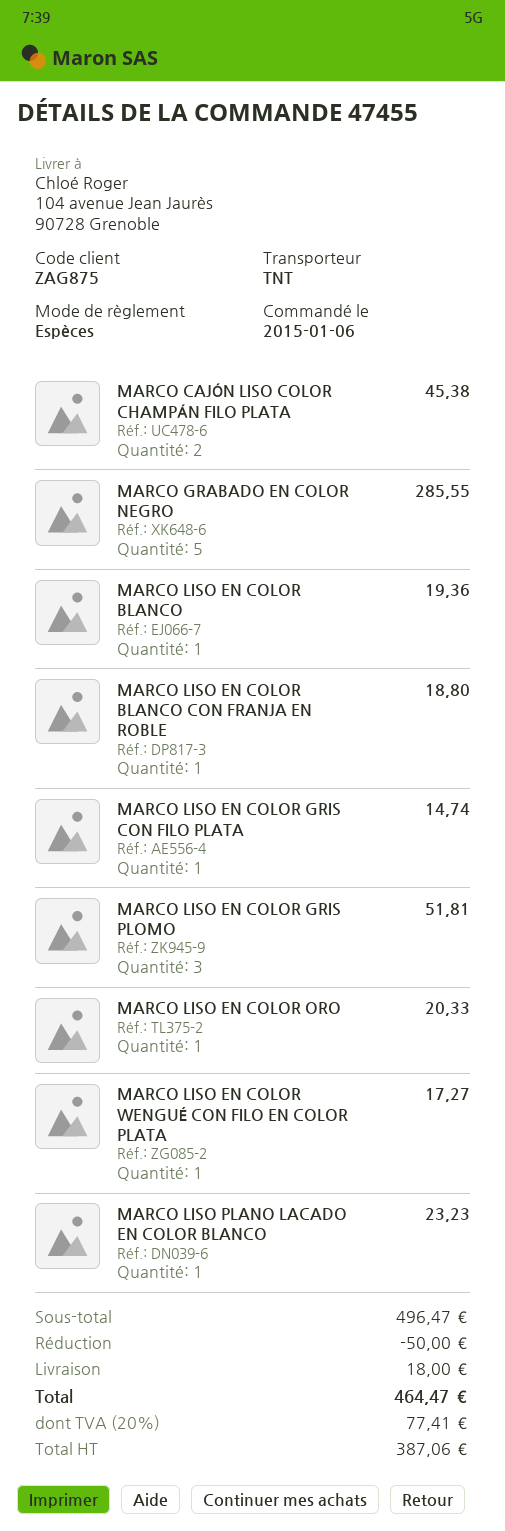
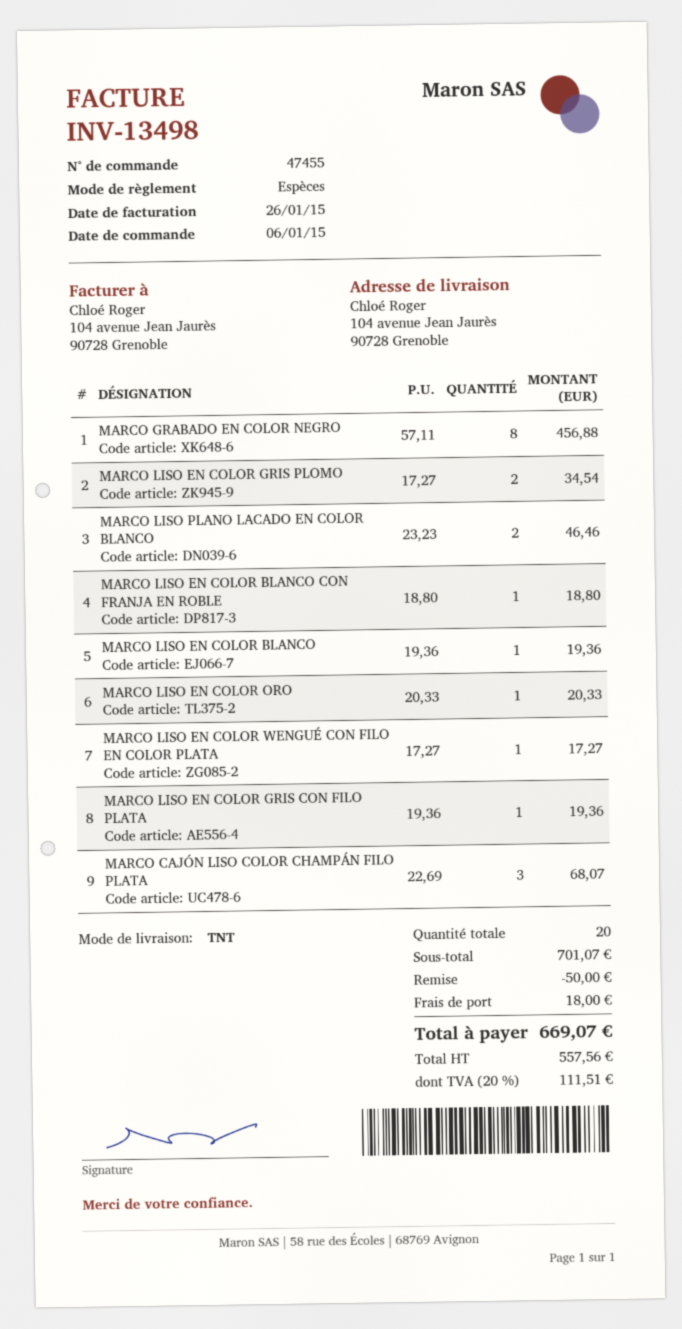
MARCO CAJÓN LISO COLOR CHAMPÁN FILO PLATA: 2 for 45.38 -> 3 for 68.07
MARCO GRABADO EN COLOR NEGRO: 5 for 285.55 -> 8 for 456.88
MARCO LISO EN COLOR GRIS CON FILO PLATA: 1 for 14.74 -> 1 for 19.36
MARCO LISO EN COLOR GRIS PLOMO: 3 for 51.81 -> 2 for 34.54
MARCO LISO PLANO LACADO EN COLOR BLANCO: 1 for 23.23 -> 2 for 46.46
subtotal: 496.47 -> 701.07
net: 387.06 -> 557.56
tax: 20% = 77.41 -> 20% = 111.51
total: 464.47 -> 669.07

